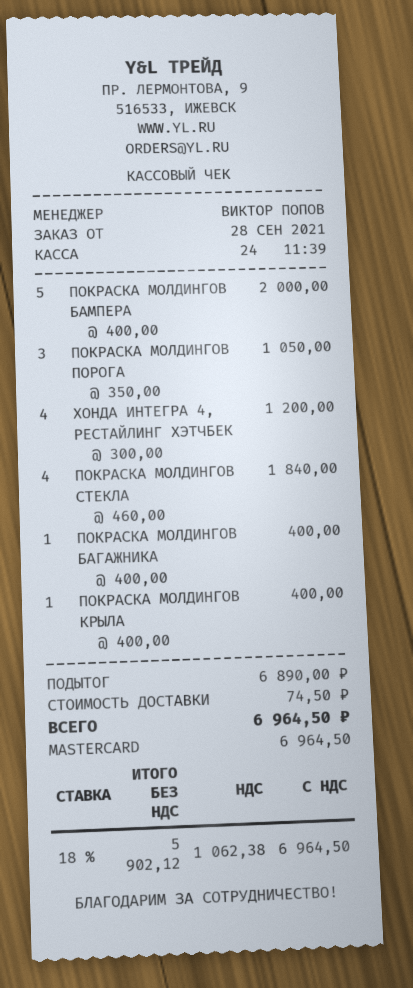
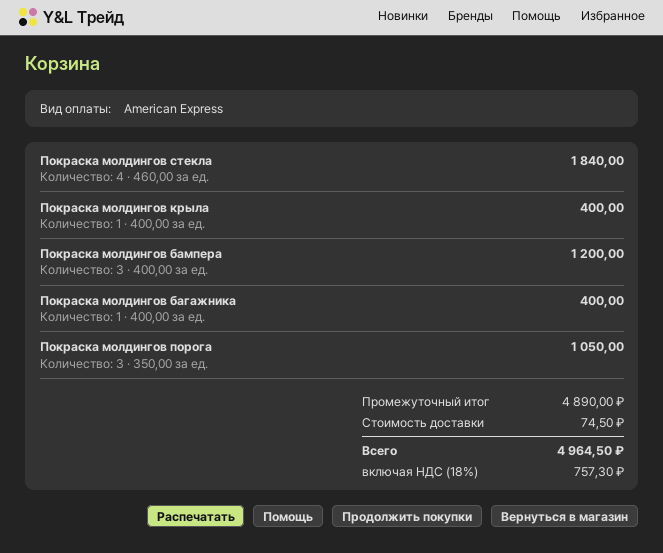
payment method: Mastercard -> American Express
ПОКРАСКА МОЛДИНГОВ БАМПЕРА: 5 x 400.00 = 2000.00 -> 3 x 400.00 = 1200.00
ХОНДА ИНТЕГРА 4, РЕСТАЙЛИНГ ХЭТЧБЕК: 4 x 300.00 = 1200.00 -> none
subtotal: 6890.00 -> 4890.00
tax: 18% = 1062.38 -> 18% = 757.30
total: 6964.50 -> 4964.50

